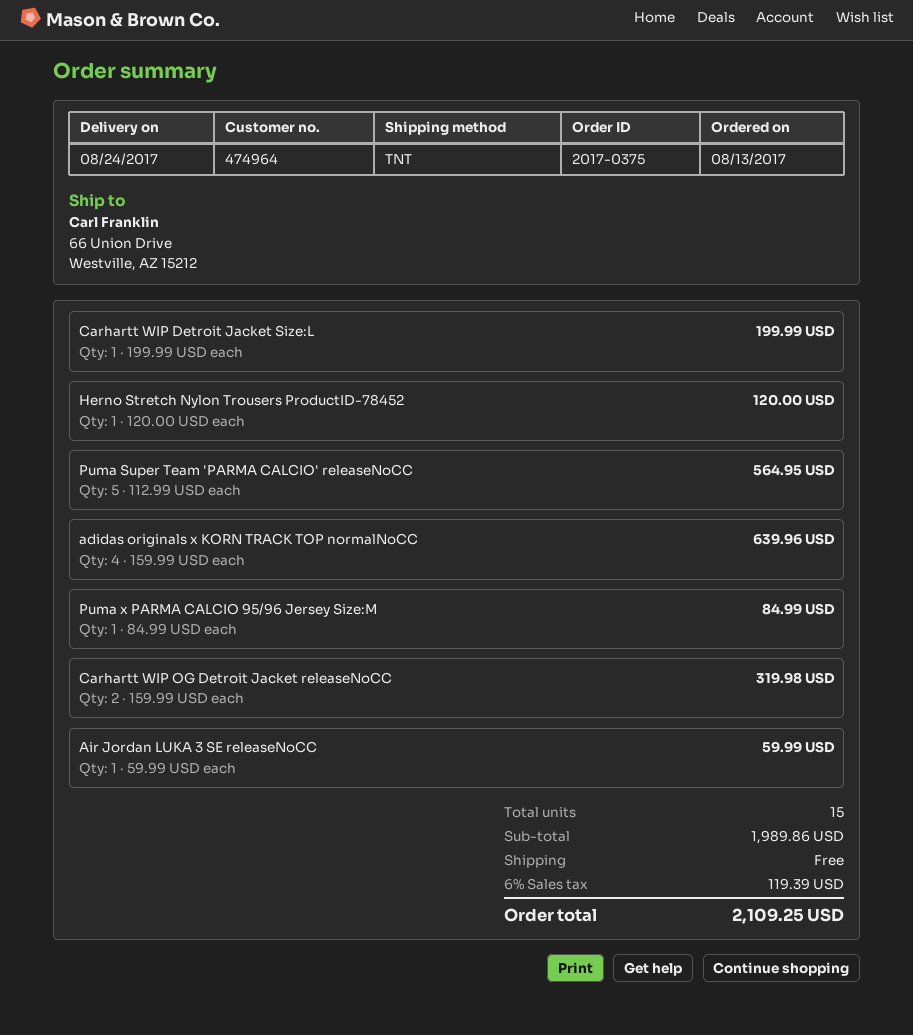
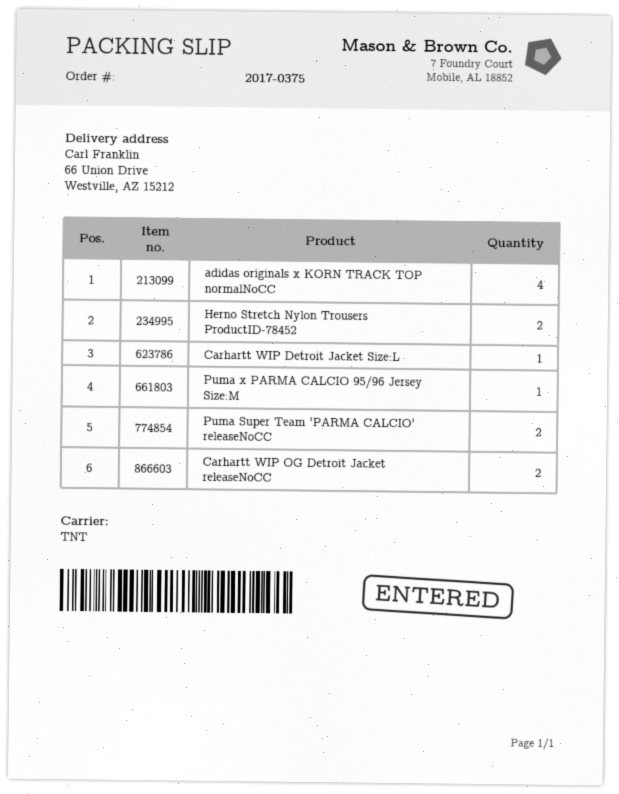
Herno Stretch Nylon Trousers ProductID-78452: 1 -> 2
Puma Super Team 'PARMA CALCIO' releaseNoCC: 5 -> 2
Air Jordan LUKA 3 SE releaseNoCC: 1 -> none

